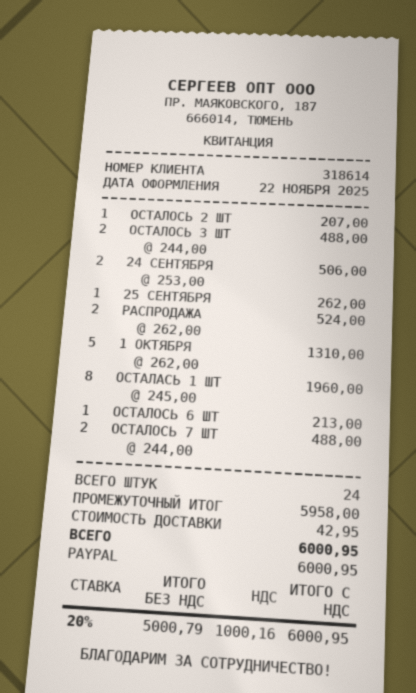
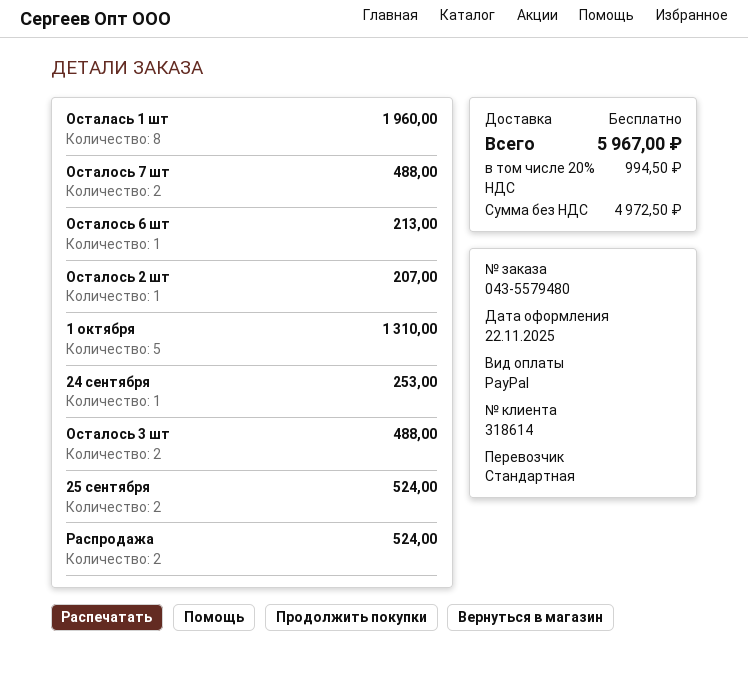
24 СЕНТЯБРЯ: 2 for 506.00 -> 1 for 253.00
25 СЕНТЯБРЯ: 1 for 262.00 -> 2 for 524.00
shipping: 42.95 -> 0.00
net: 5000.79 -> 4972.50
tax: 20% = 1000.16 -> 20% = 994.50
total: 6000.95 -> 5967.00

